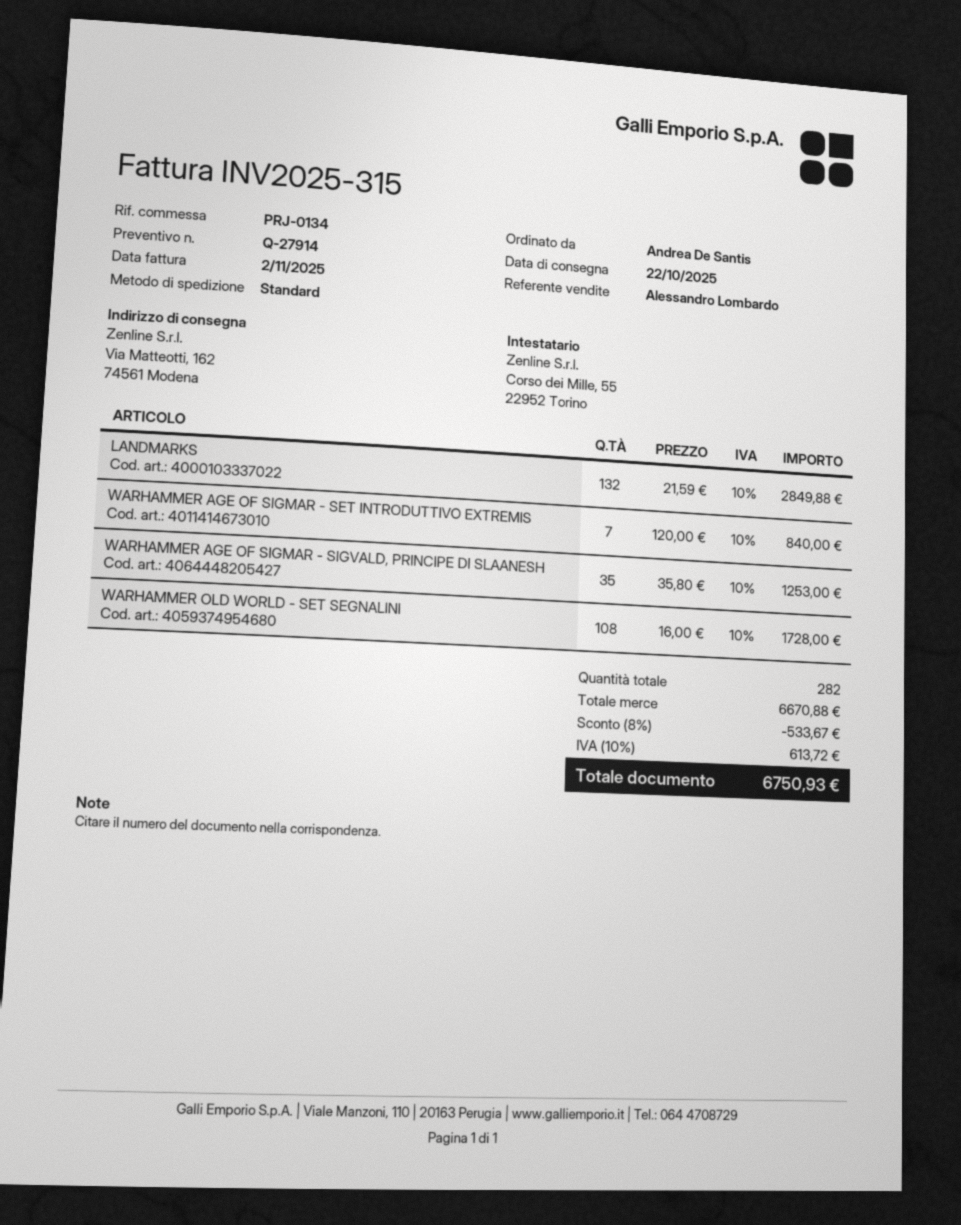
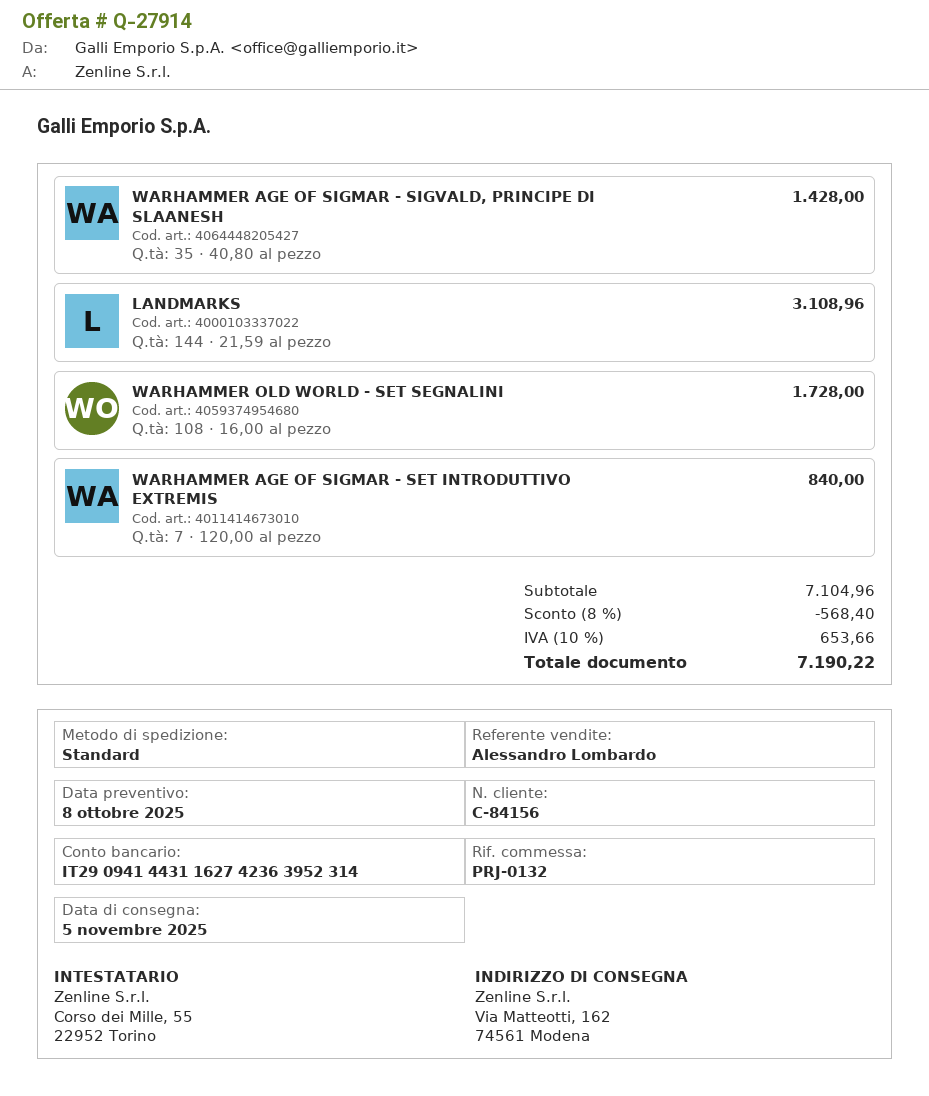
delivery date: 2025-10-22 -> 2025-11-05
reference: PRJ-0134 -> PRJ-0132
LANDMARKS: 132 x 21.59 = 2849.88 -> 144 x 21.59 = 3108.96
WARHAMMER AGE OF SIGMAR - SIGVALD, PRINCIPE DI SLAANESH: 35 x 35.80 = 1253.00 -> 35 x 40.80 = 1428.00
subtotal: 6670.88 -> 7104.96
discount: 8% = 533.67 -> 8% = 568.40
tax: 10% = 613.72 -> 10% = 653.66
total: 6750.93 -> 7190.22

